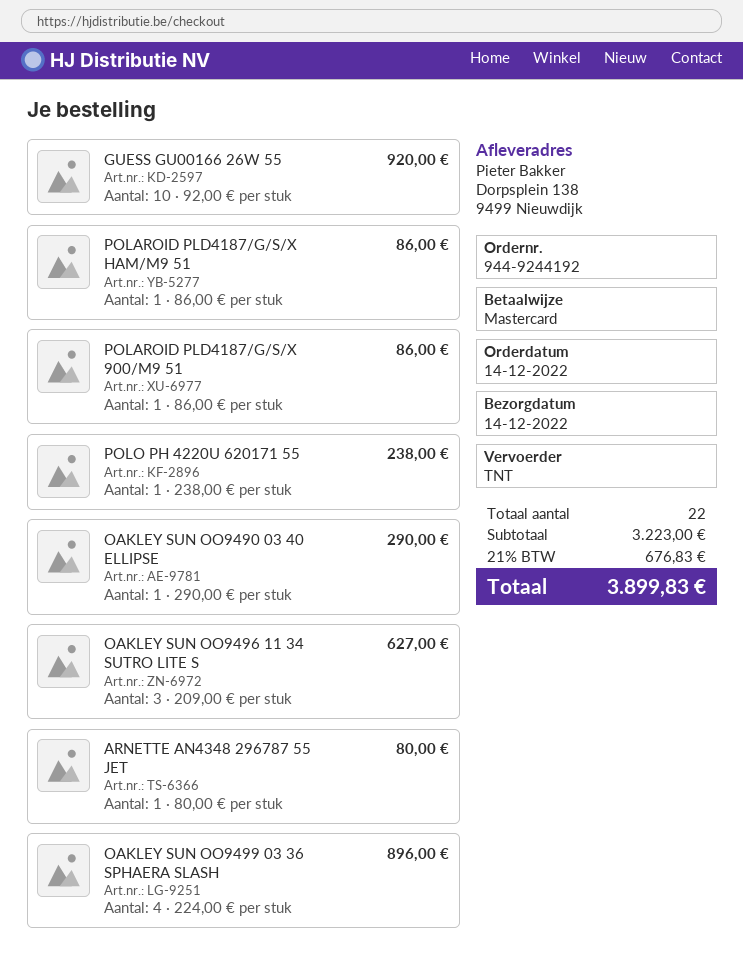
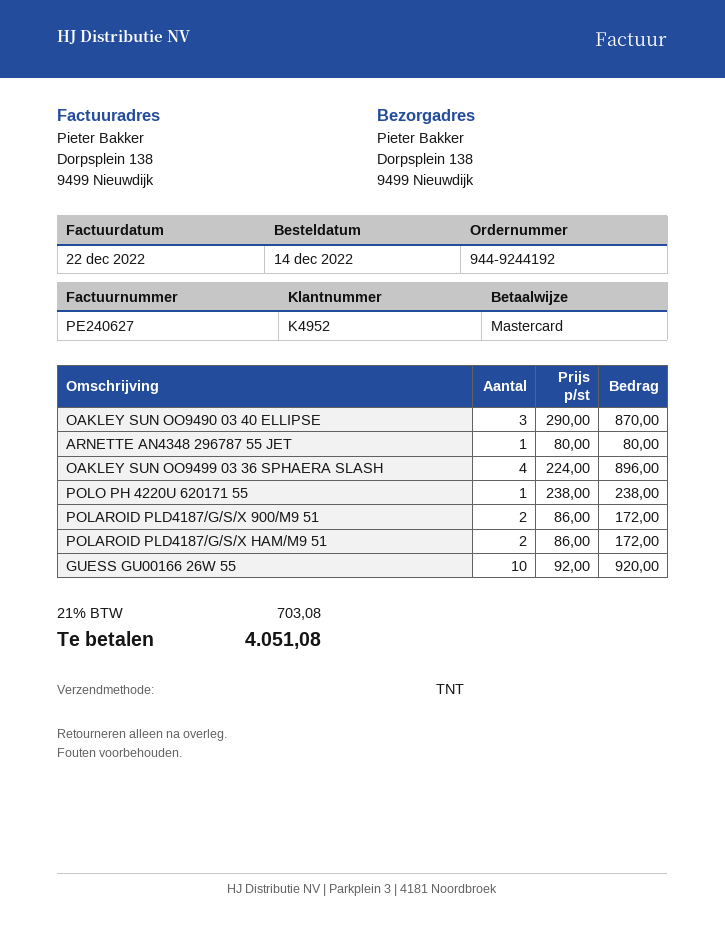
POLAROID PLD4187/G/S/X HAM/M9 51: 1 x 86.00 = 86.00 -> 2 x 86.00 = 172.00
POLAROID PLD4187/G/S/X 900/M9 51: 1 x 86.00 = 86.00 -> 2 x 86.00 = 172.00
OAKLEY SUN OO9490 03 40 ELLIPSE: 1 x 290.00 = 290.00 -> 3 x 290.00 = 870.00
OAKLEY SUN OO9496 11 34 SUTRO LITE S: 3 x 209.00 = 627.00 -> none
tax: 21% = 676.83 -> 21% = 703.08
total: 3899.83 -> 4051.08

